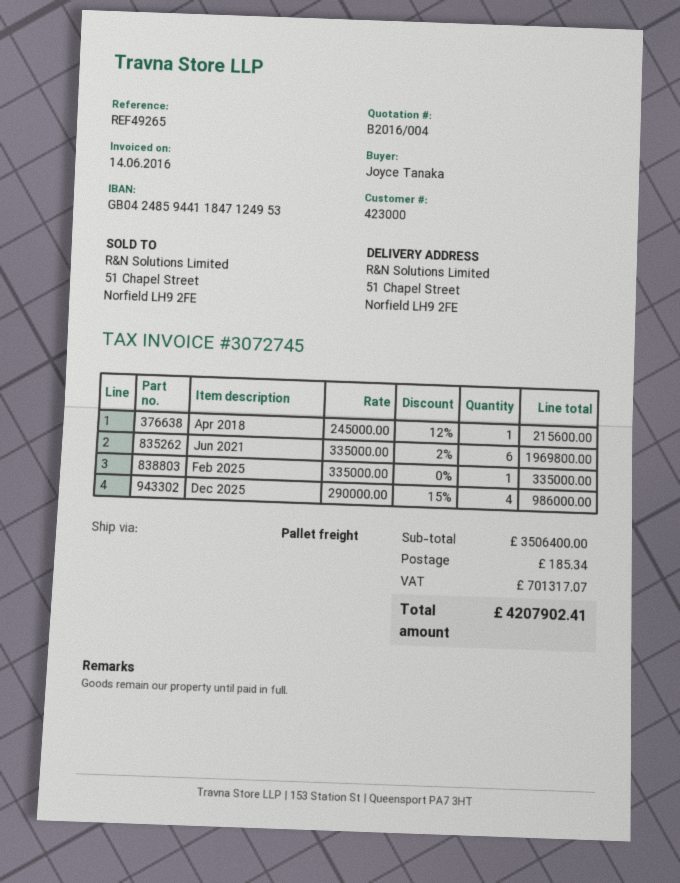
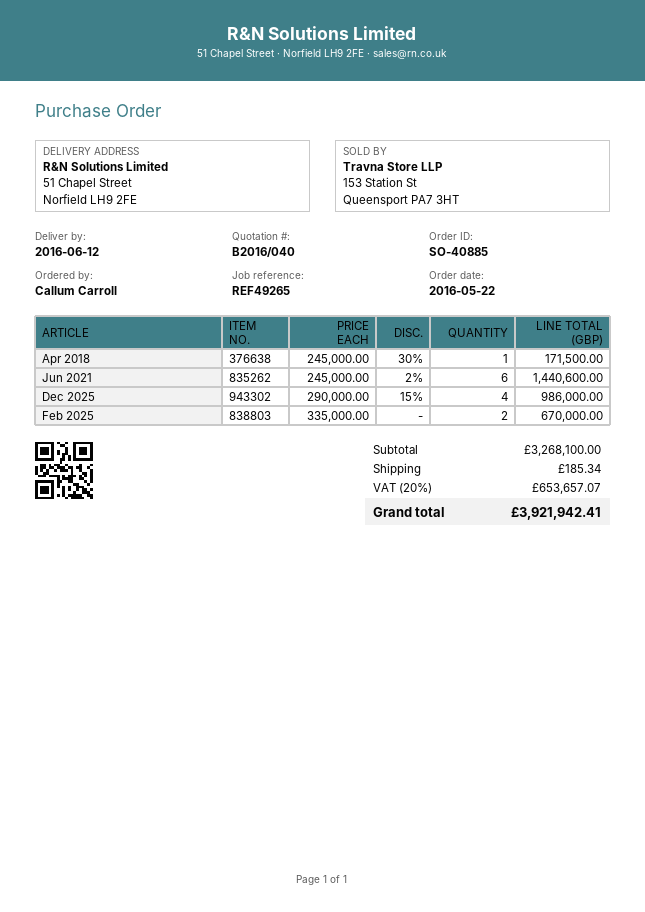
quote number: B2016/004 -> B2016/040
ordered by: Joyce Tanaka -> Callum Carroll
Apr 2018: 1 x 245000.00 - 12% = 215600.00 -> 1 x 245000.00 - 30% = 171500.00
Jun 2021: 6 x 335000.00 - 2% = 1969800.00 -> 6 x 245000.00 - 2% = 1440600.00
Feb 2025: 1 x 335000.00 = 335000.00 -> 2 x 335000.00 = 670000.00
subtotal: 3506400.00 -> 3268100.00
tax: 701317.07 -> 653657.07
total: 4207902.41 -> 3921942.41

